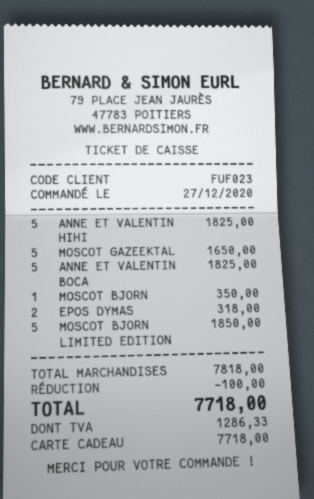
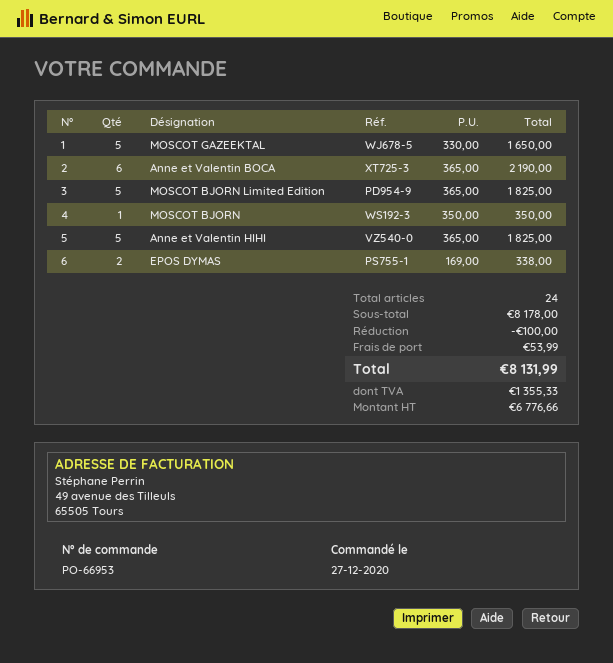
ANNE ET VALENTIN BOCA: 5 for 1825.00 -> 6 for 2190.00
EPOS DYMAS: 2 for 318.00 -> 2 for 338.00
MOSCOT BJORN LIMITED EDITION: 5 for 1850.00 -> 5 for 1825.00
subtotal: 7818.00 -> 8178.00
shipping: none -> 53.99
tax: 1286.33 -> 1355.33
total: 7718.00 -> 8131.99

